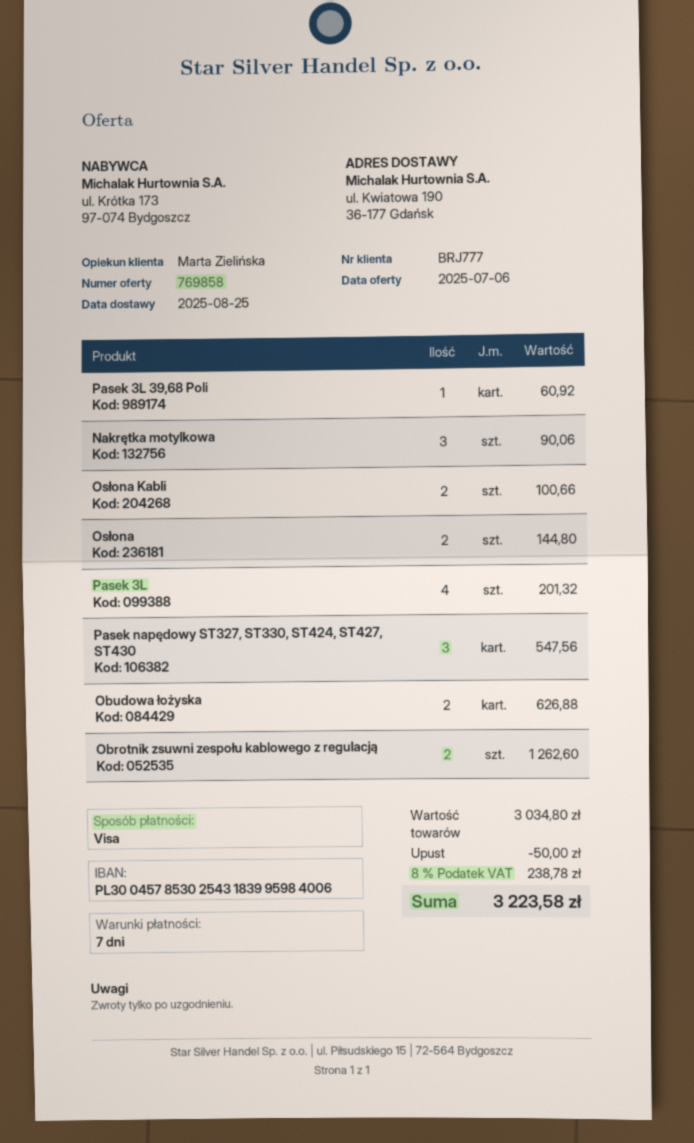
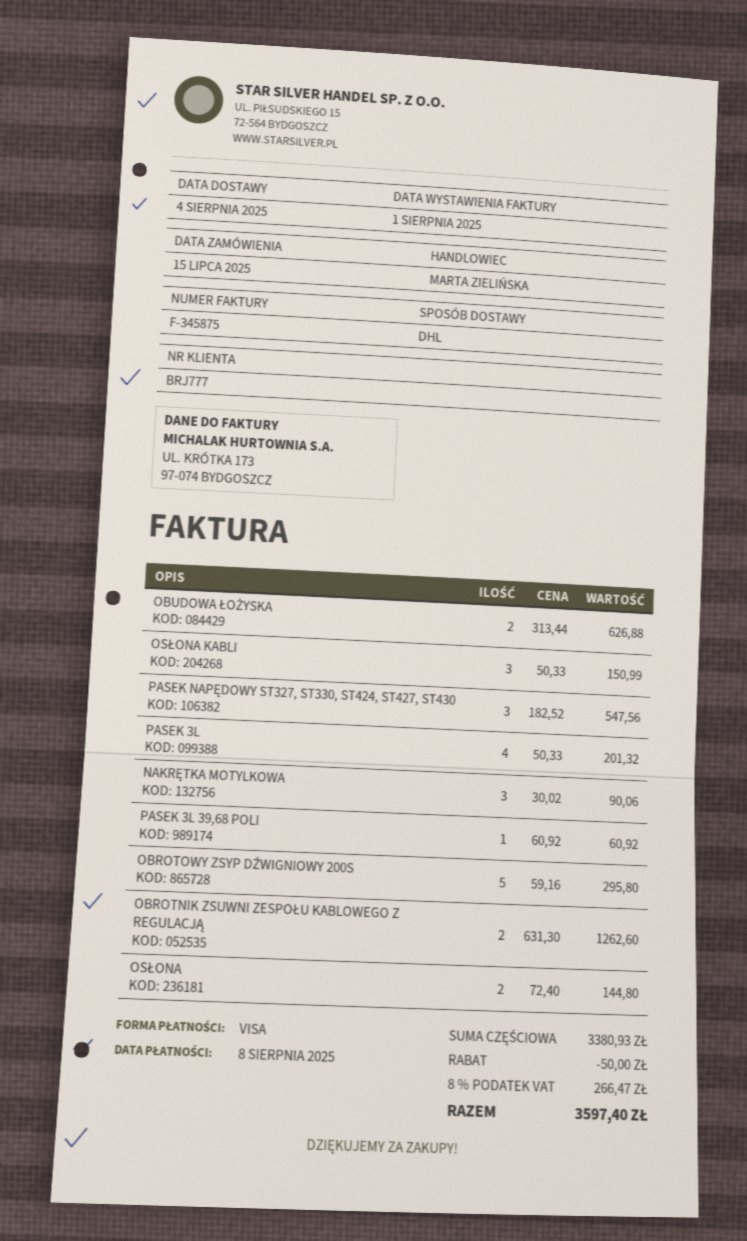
delivery date: 2025-08-25 -> 2025-08-04
Osłona Kabli: 2 for 100.66 -> 3 for 150.99
OBROTOWY ZSYP DŹWIGNIOWY 200S: none -> 5 for 295.80
subtotal: 3034.80 -> 3380.93
tax: 8% = 238.78 -> 8% = 266.47
total: 3223.58 -> 3597.40

